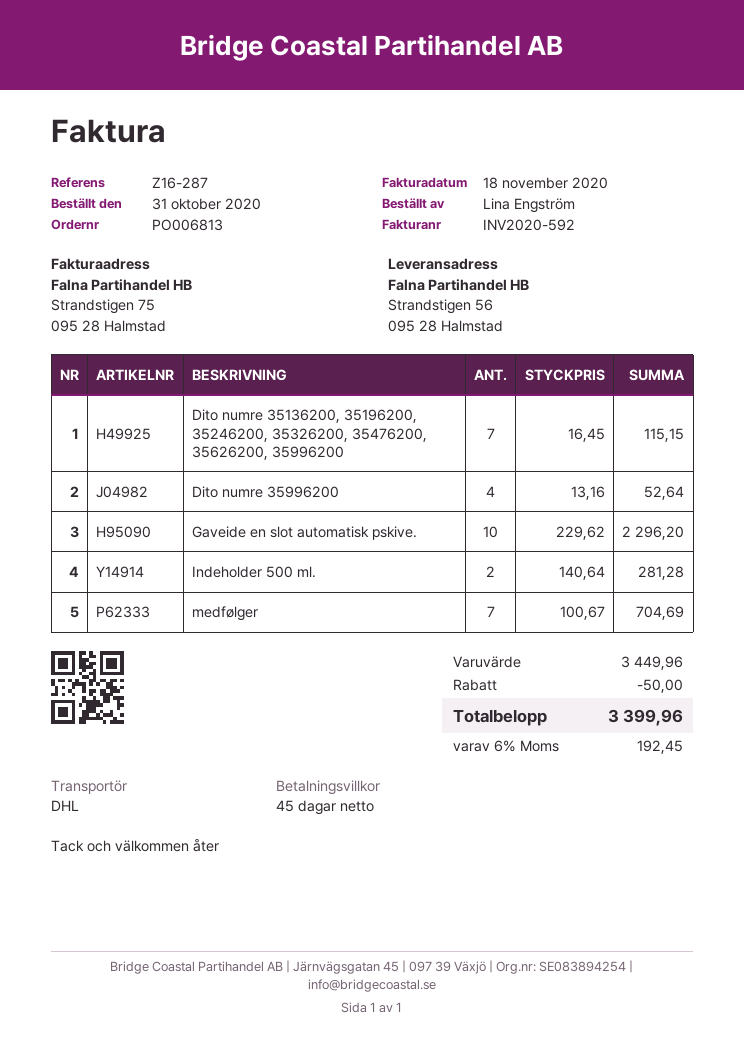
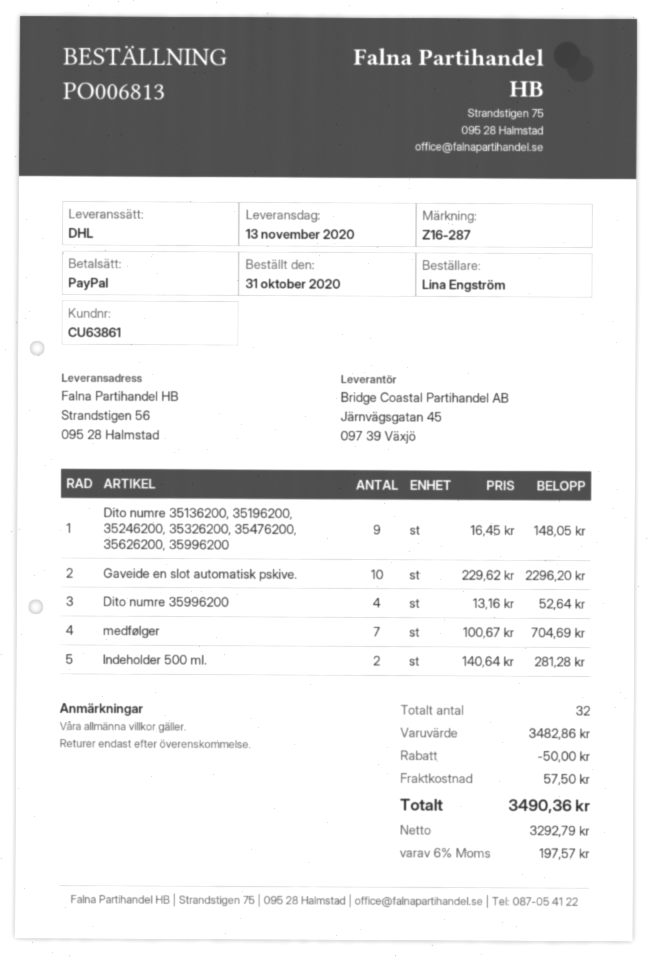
Dito numre 35136200, 35196200, 35246200, 35326200, 35476200, 35626200, 35996200: 7 x 16.45 = 115.15 -> 9 x 16.45 = 148.05
subtotal: 3449.96 -> 3482.86
shipping: none -> 57.50
tax: 6% = 192.45 -> 6% = 197.57
total: 3399.96 -> 3490.36

